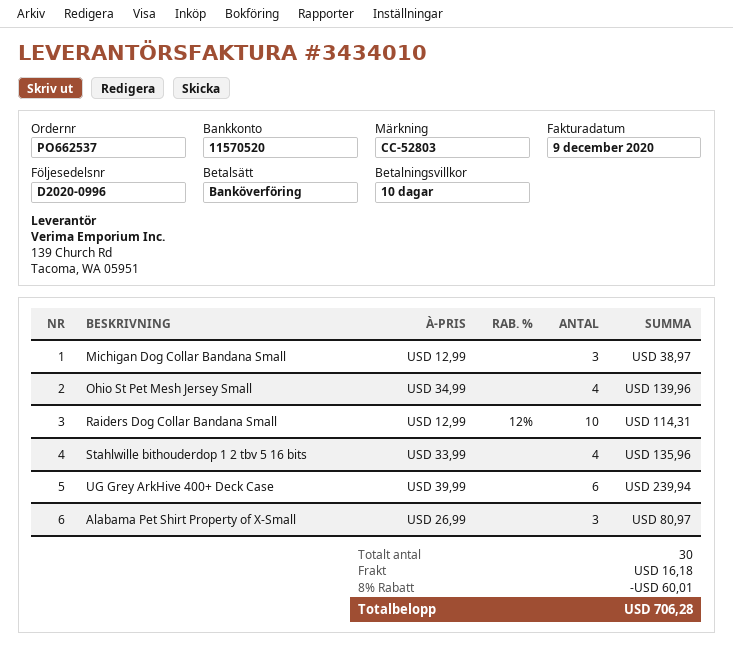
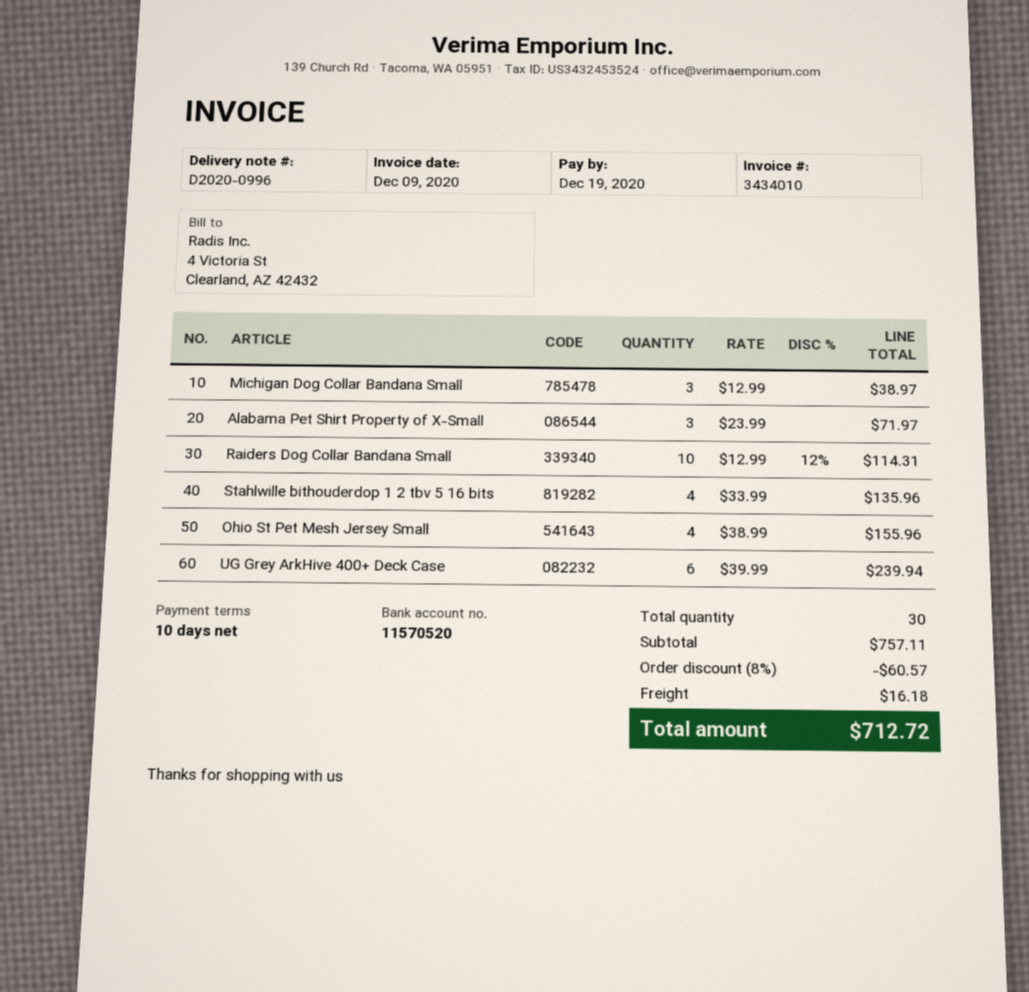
Ohio St Pet Mesh Jersey Small: 4 x 34.99 = 139.96 -> 4 x 38.99 = 155.96
Alabama Pet Shirt Property of X-Small: 3 x 26.99 = 80.97 -> 3 x 23.99 = 71.97
discount: 8% = 60.01 -> 8% = 60.57
total: 706.28 -> 712.72

